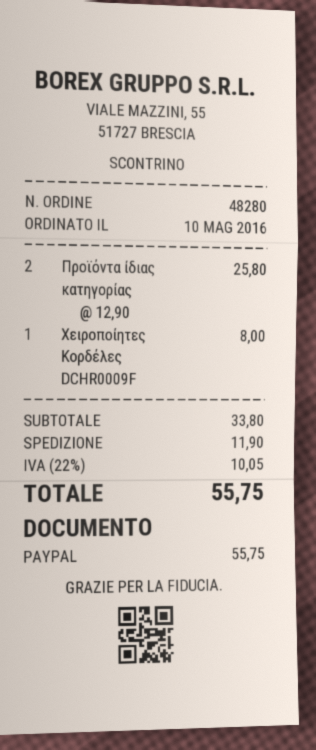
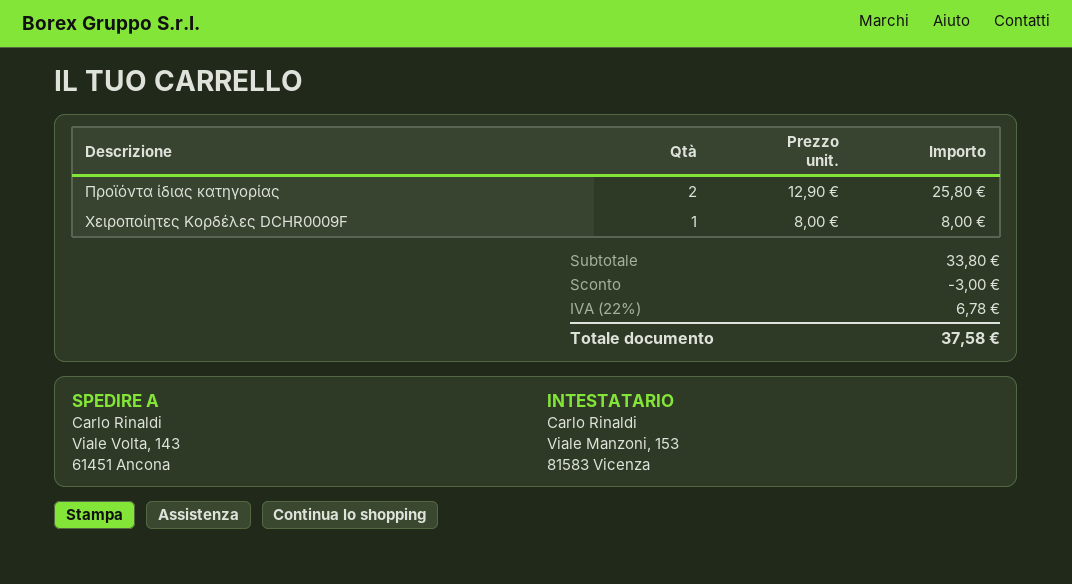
discount: none -> 3.00
shipping: 11.90 -> none
tax: 22% = 10.05 -> 22% = 6.78
total: 55.75 -> 37.58

